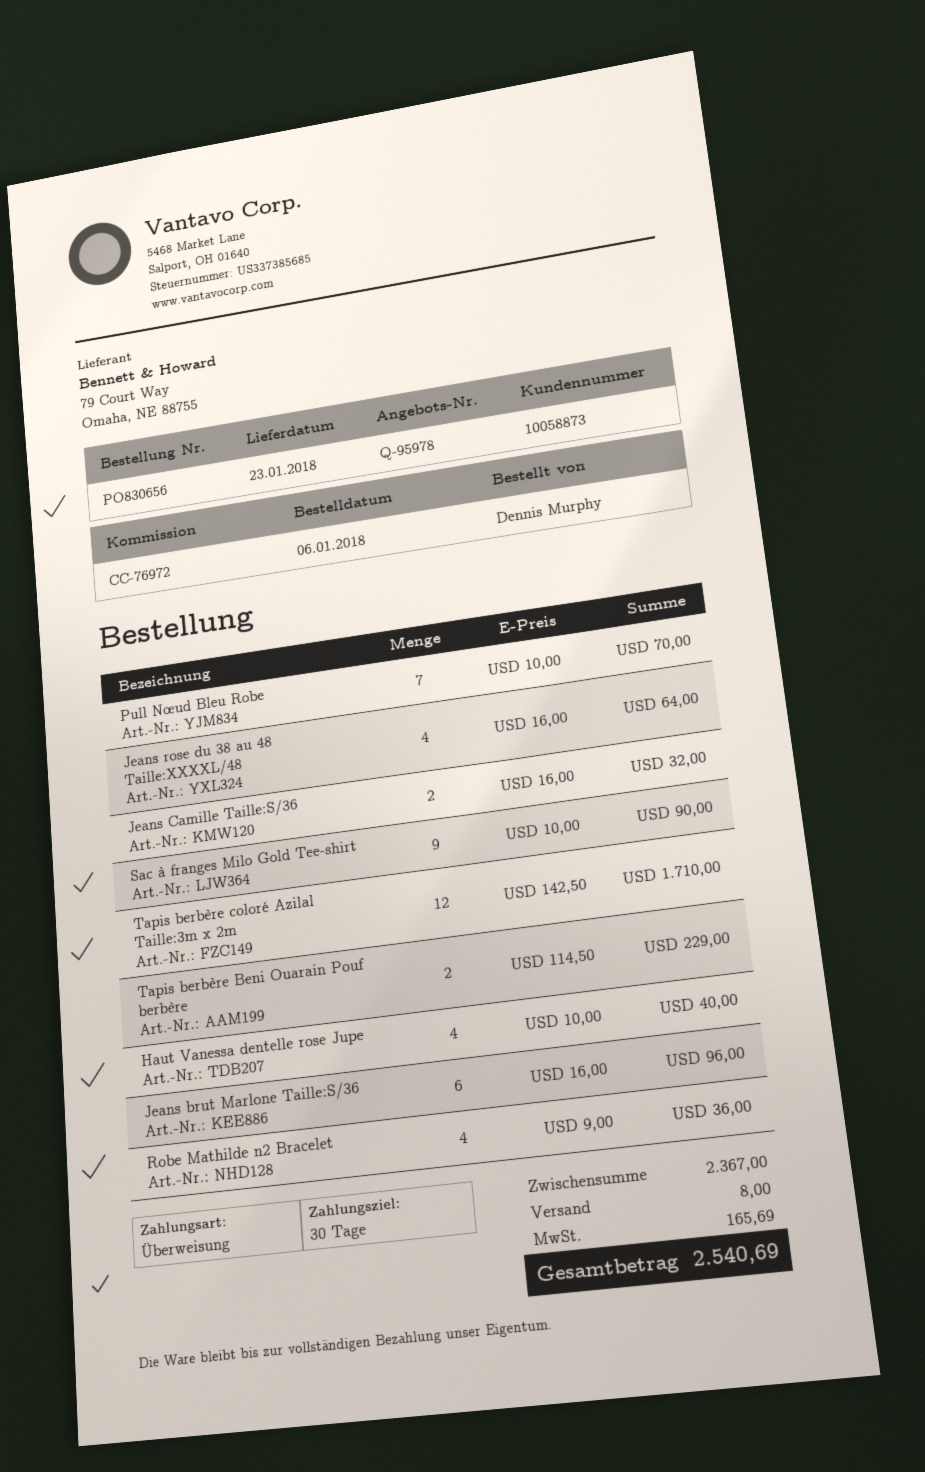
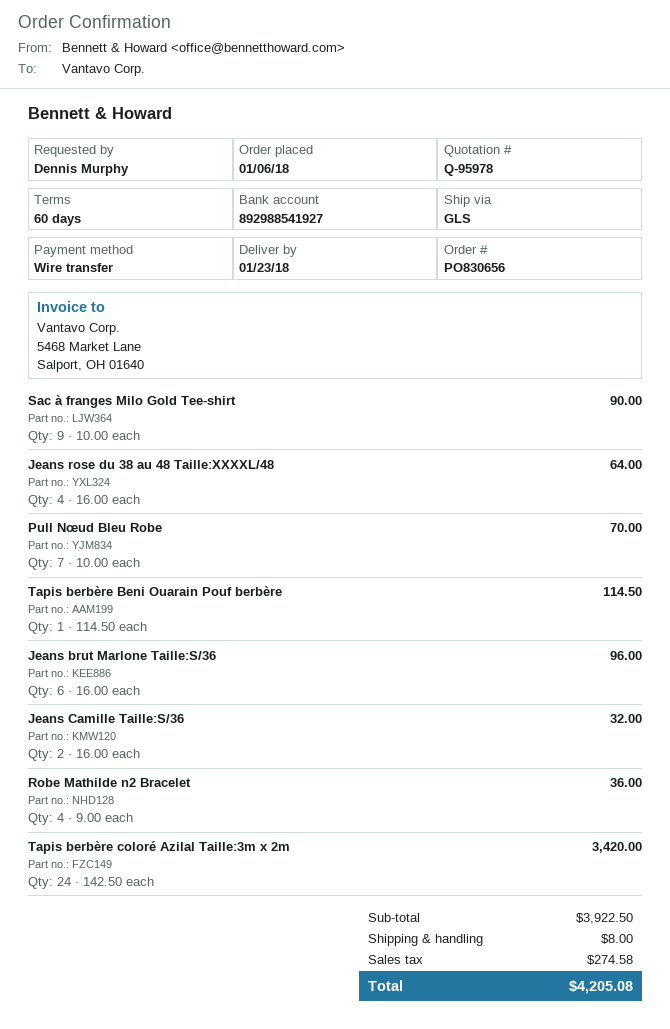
payment terms: 30 days -> 60 days
Tapis berbère coloré Azilal Taille:3m x 2m: 12 x 142.50 = 1710.00 -> 24 x 142.50 = 3420.00
Tapis berbère Beni Ouarain Pouf berbère: 2 x 114.50 = 229.00 -> 1 x 114.50 = 114.50
Haut Vanessa dentelle rose Jupe: 4 x 10.00 = 40.00 -> none
subtotal: 2367.00 -> 3922.50
tax: 165.69 -> 274.58
total: 2540.69 -> 4205.08

